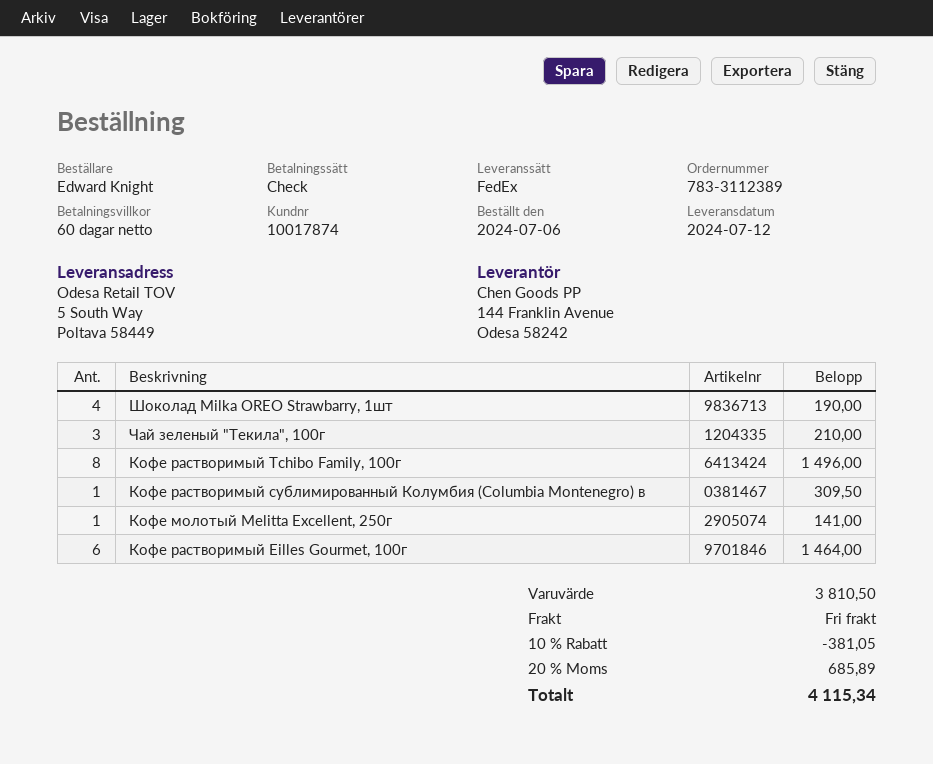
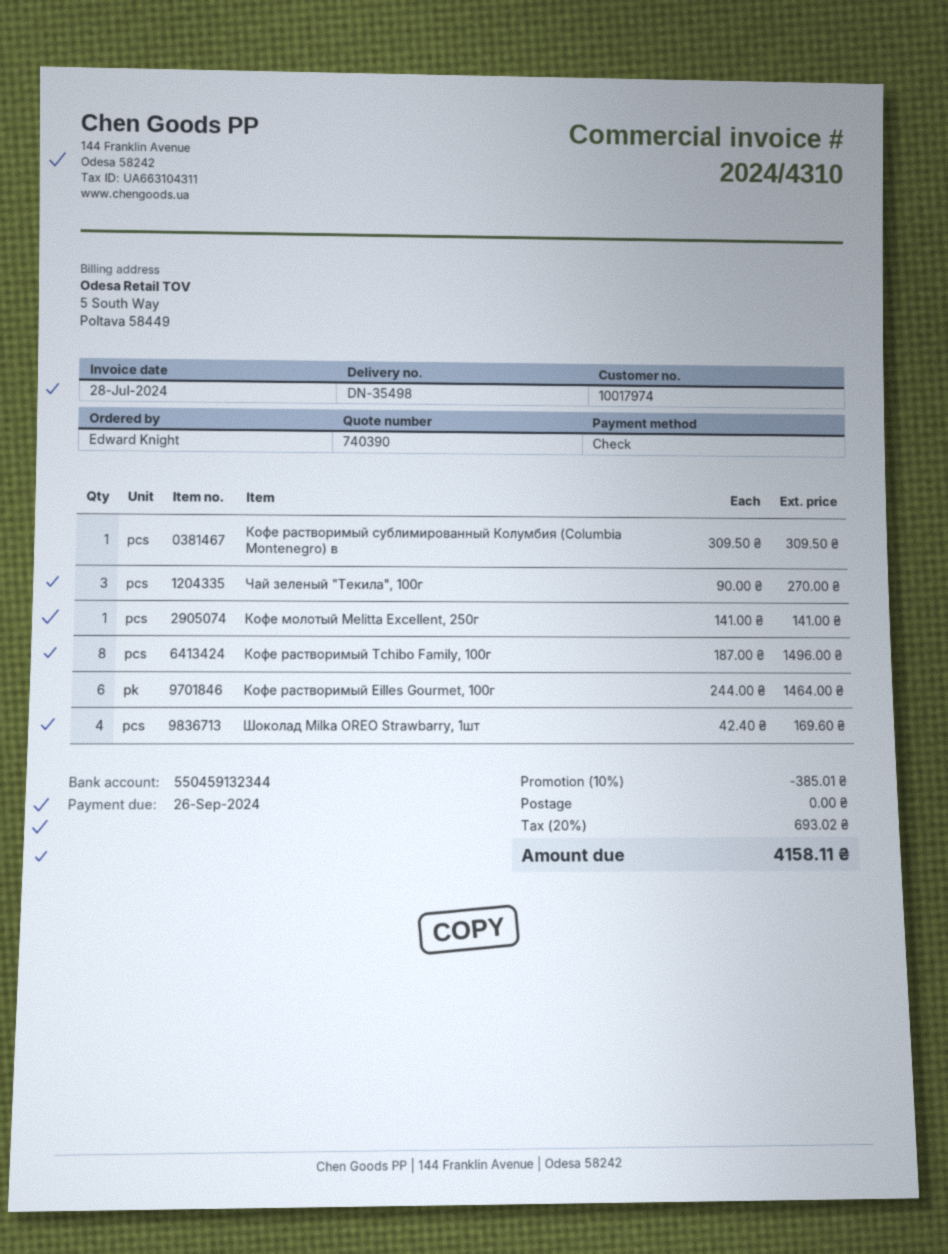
customer number: 10017874 -> 10017974
Шоколад Milka OREO Strawbarry, 1шт: 4 for 190.00 -> 4 for 169.60
Чай зеленый "Текила", 100г: 3 for 210.00 -> 3 for 270.00
discount: 10% = 381.05 -> 10% = 385.01
tax: 20% = 685.89 -> 20% = 693.02
total: 4115.34 -> 4158.11

